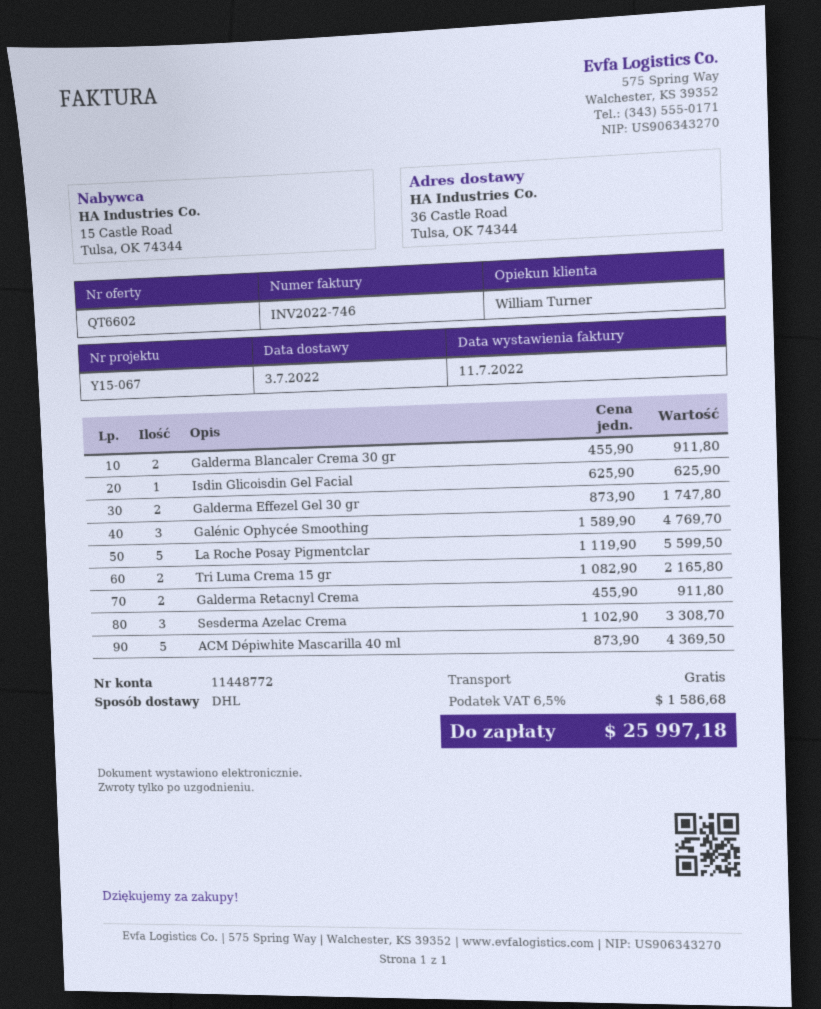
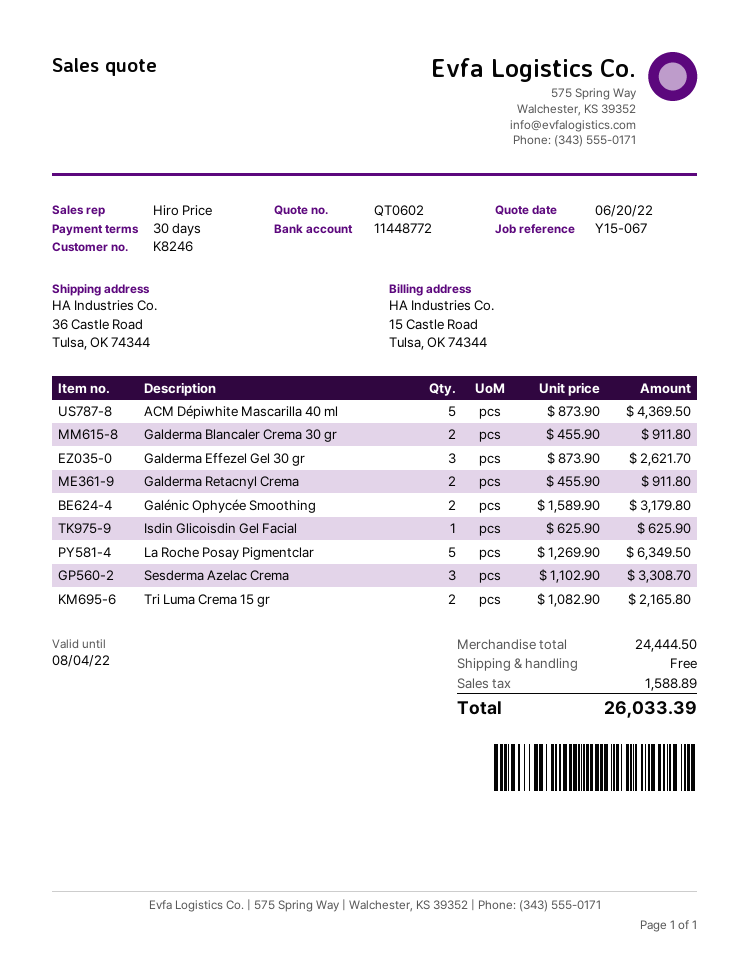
quote number: QT6602 -> QT0602
sales rep: William Turner -> Hiro Price
Galderma Effezel Gel 30 gr: 2 x 873.90 = 1747.80 -> 3 x 873.90 = 2621.70
Galénic Ophycée Smoothing: 3 x 1589.90 = 4769.70 -> 2 x 1589.90 = 3179.80
La Roche Posay Pigmentclar: 5 x 1119.90 = 5599.50 -> 5 x 1269.90 = 6349.50
tax: 1586.68 -> 1588.89
total: 25997.18 -> 26033.39

